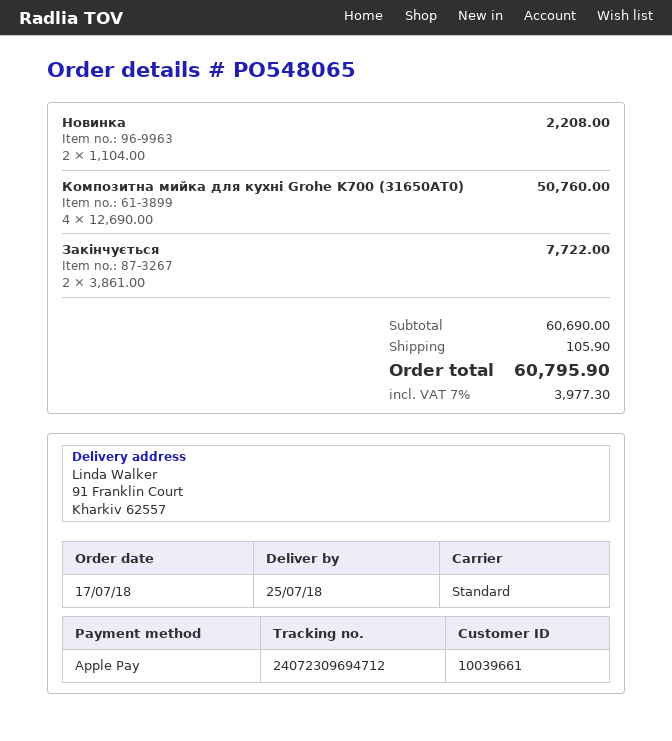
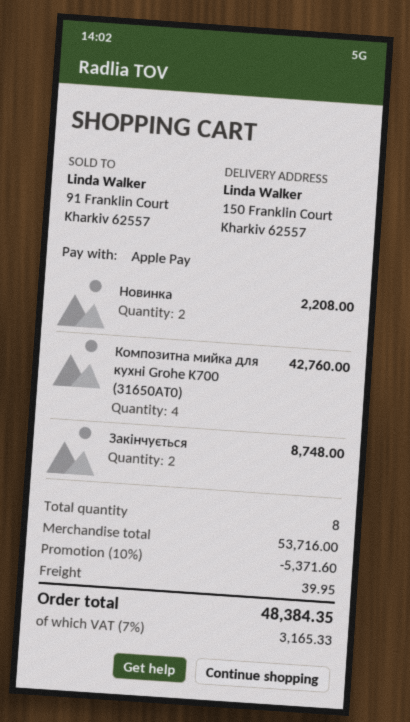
ship to: 91 Franklin Court, Kharkiv 62557 -> 150 Franklin Court, Kharkiv 62557
Композитна мийка для кухні Grohe K700 (31650AT0): 4 for 50760.00 -> 4 for 42760.00
Закінчується: 2 for 7722.00 -> 2 for 8748.00
subtotal: 60690.00 -> 53716.00
discount: none -> 10% = 5371.60
shipping: 105.90 -> 39.95
tax: 7% = 3977.30 -> 7% = 3165.33
total: 60795.90 -> 48384.35

